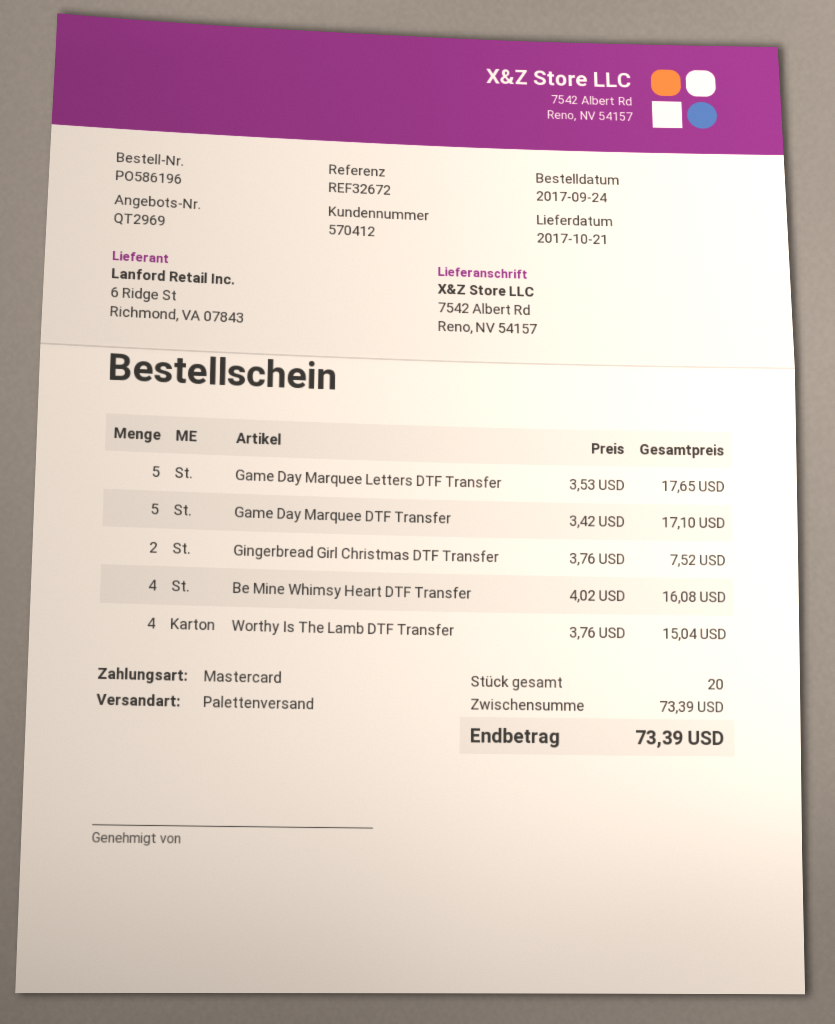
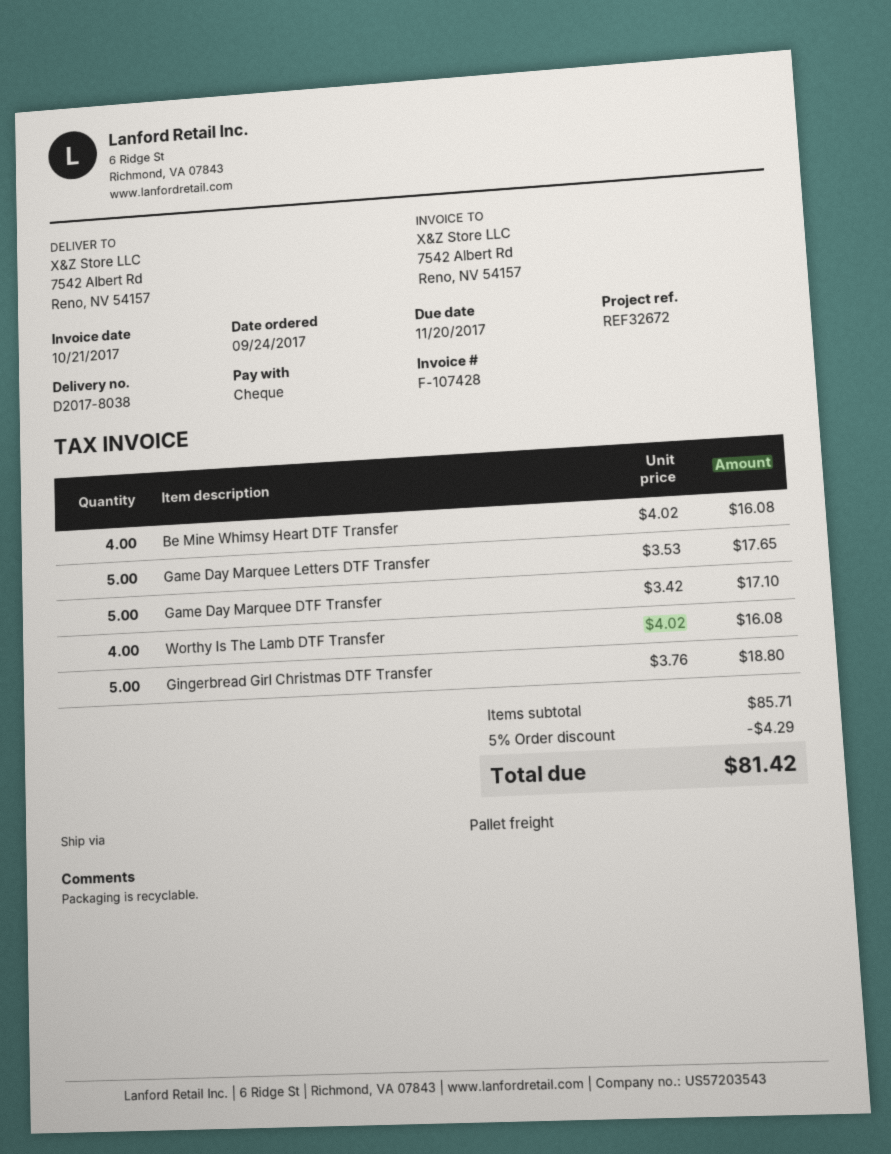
payment method: Mastercard -> cheque
Gingerbread Girl Christmas DTF Transfer: 2 x 3.76 = 7.52 -> 5 x 3.76 = 18.80
Worthy Is The Lamb DTF Transfer: 4 x 3.76 = 15.04 -> 4 x 4.02 = 16.08
subtotal: 73.39 -> 85.71
discount: none -> 5% = 4.29
total: 73.39 -> 81.42

